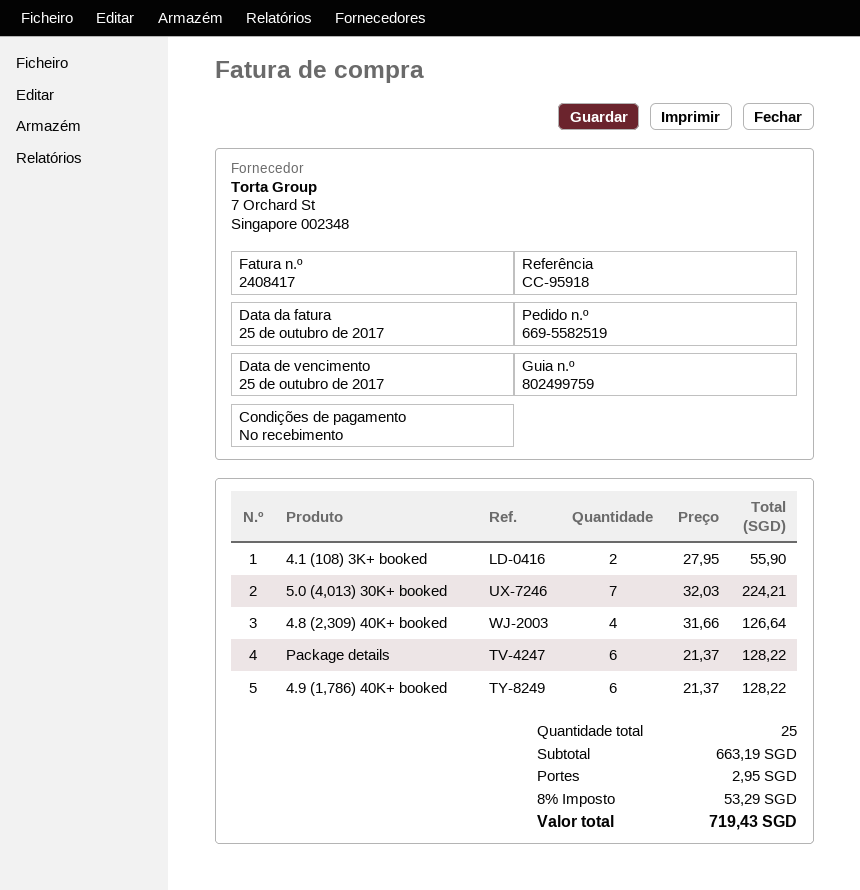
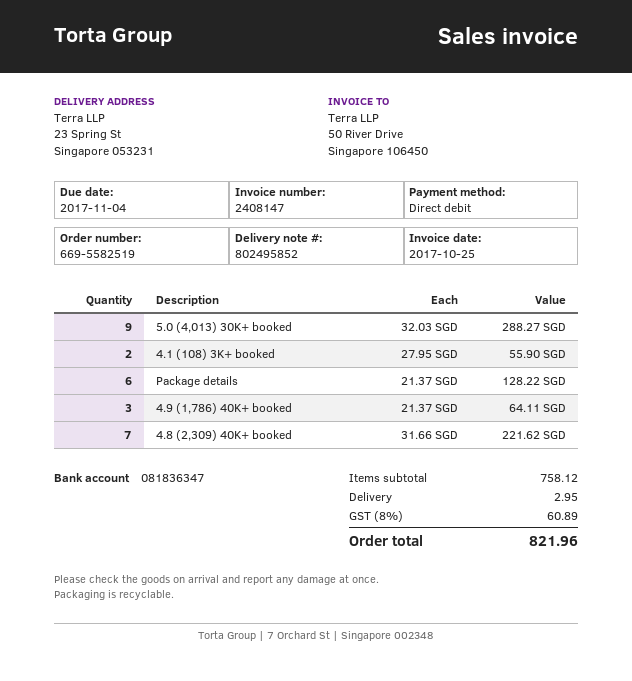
delivery note number: 802499759 -> 802495852
invoice number: 2408417 -> 2408147
due date: 2017-10-25 -> 2017-11-04
5.0 (4,013) 30K+ booked: 7 x 32.03 = 224.21 -> 9 x 32.03 = 288.27
4.8 (2,309) 40K+ booked: 4 x 31.66 = 126.64 -> 7 x 31.66 = 221.62
4.9 (1,786) 40K+ booked: 6 x 21.37 = 128.22 -> 3 x 21.37 = 64.11
subtotal: 663.19 -> 758.12
tax: 8% = 53.29 -> 8% = 60.89
total: 719.43 -> 821.96

